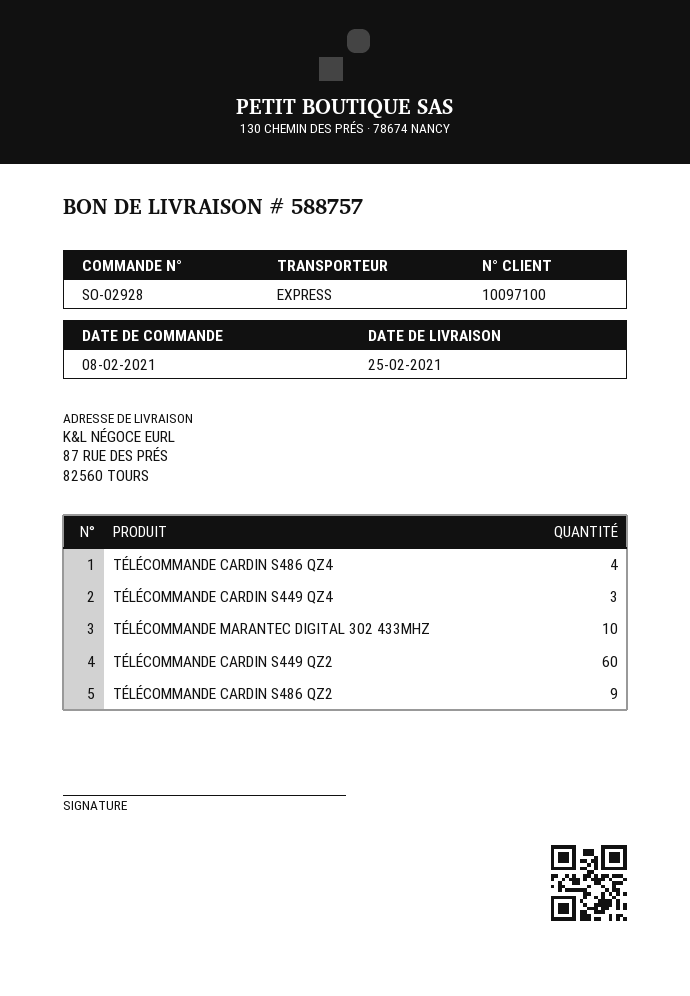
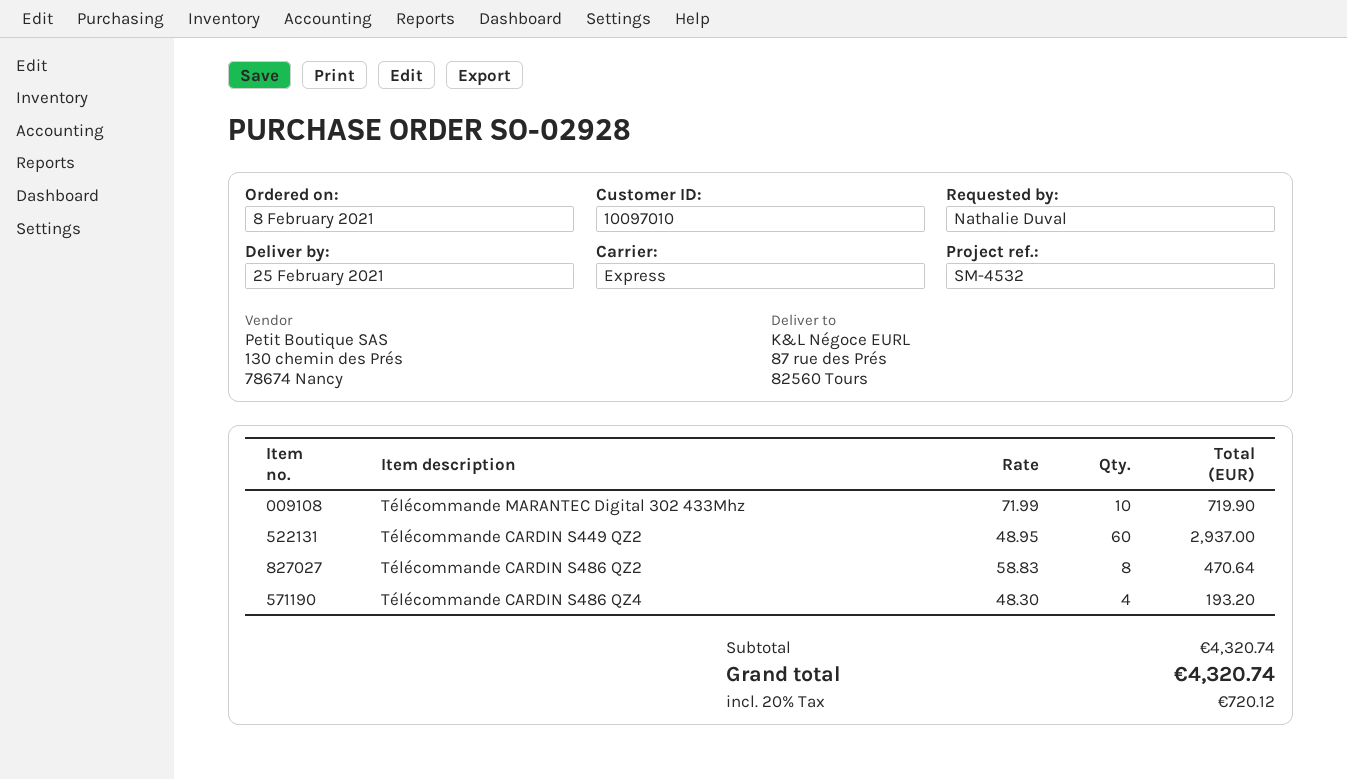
customer number: 10097100 -> 10097010
TÉLÉCOMMANDE CARDIN S449 QZ4: 3 -> none
TÉLÉCOMMANDE CARDIN S486 QZ2: 9 -> 8

